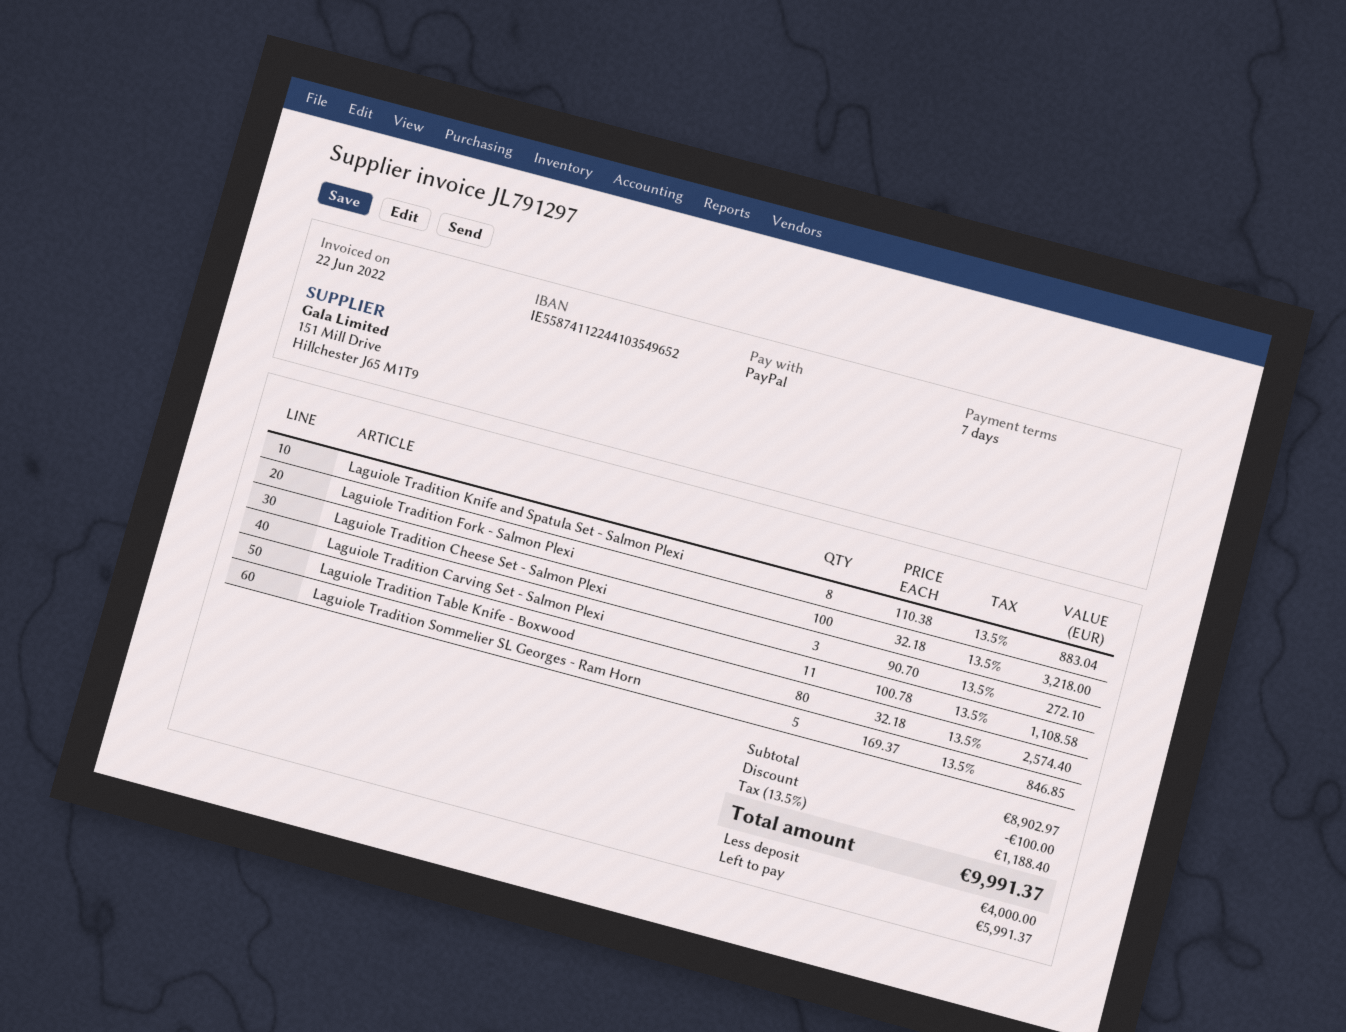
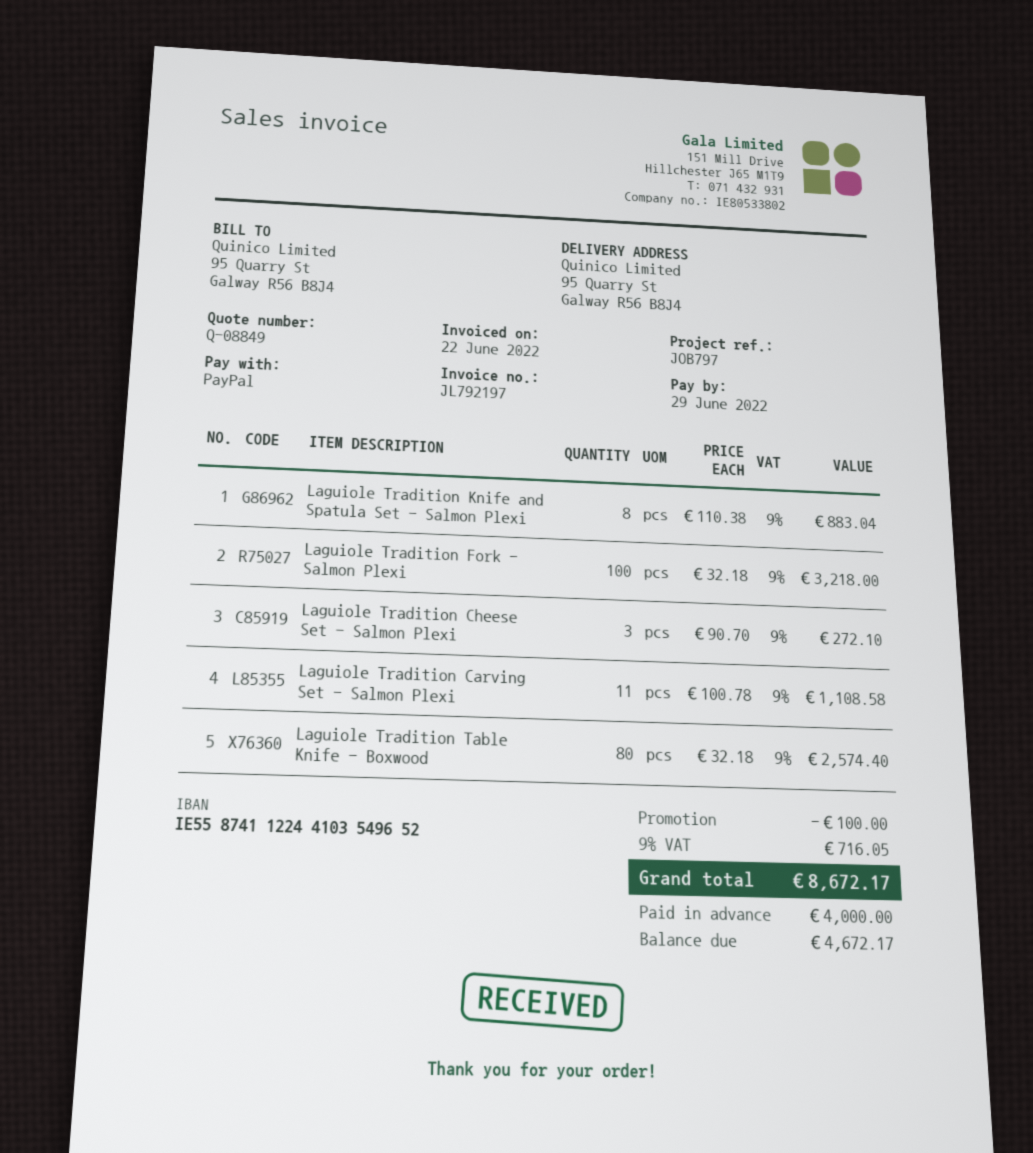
invoice number: JL791297 -> JL792197
Laguiole Tradition Sommelier SL Georges - Ram Horn: 5 x 169.37 = 846.85 -> none
tax: 13.5% = 1188.40 -> 9% = 716.05
total: 9991.37 -> 8672.17
balance: 5991.37 -> 4672.17

